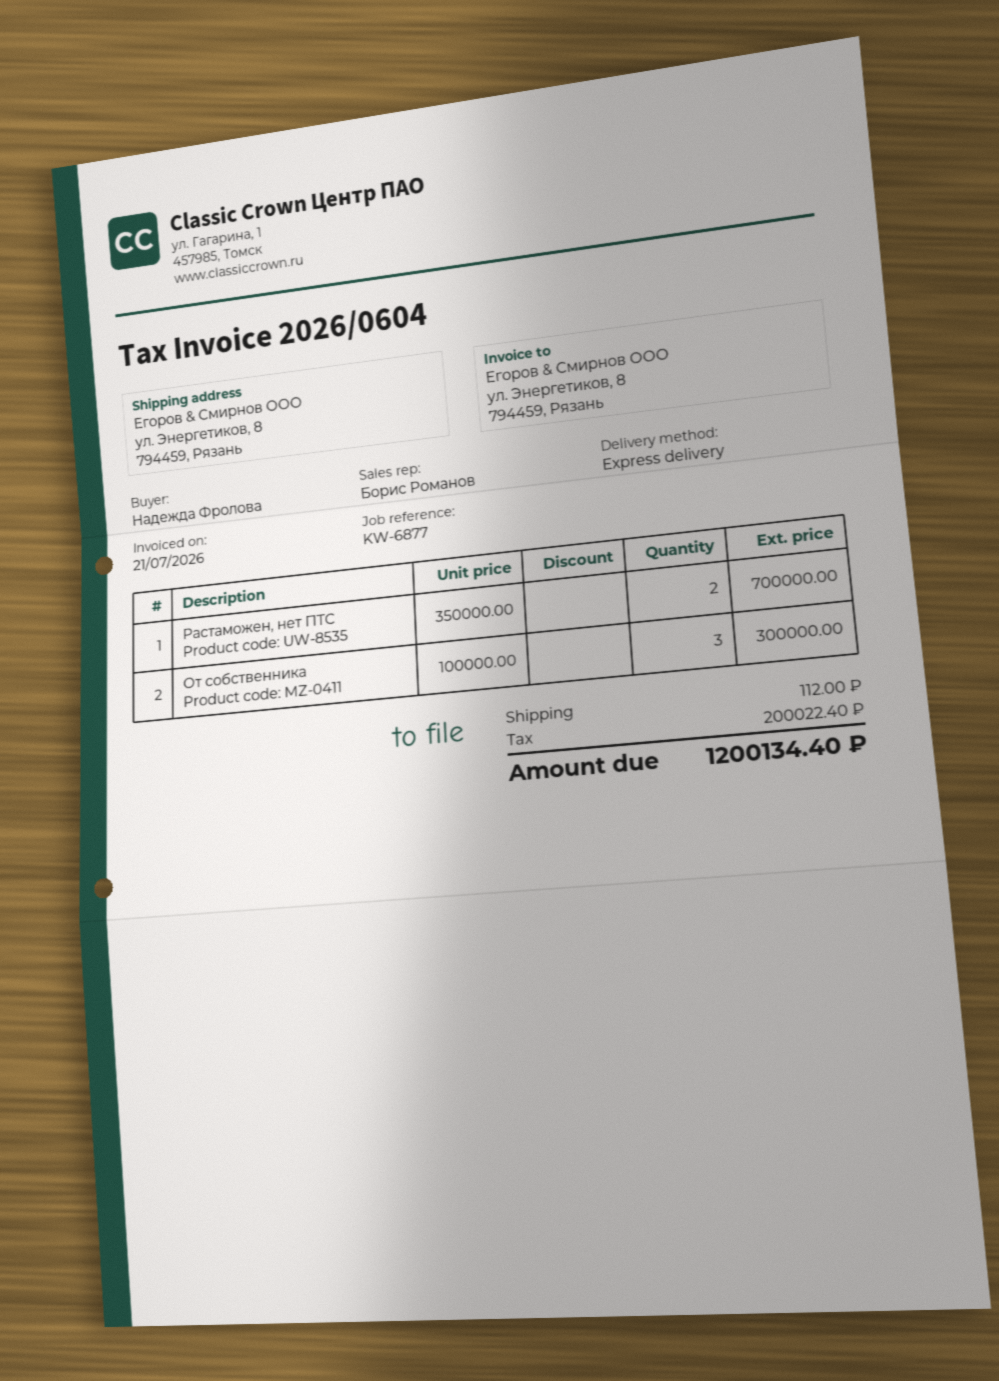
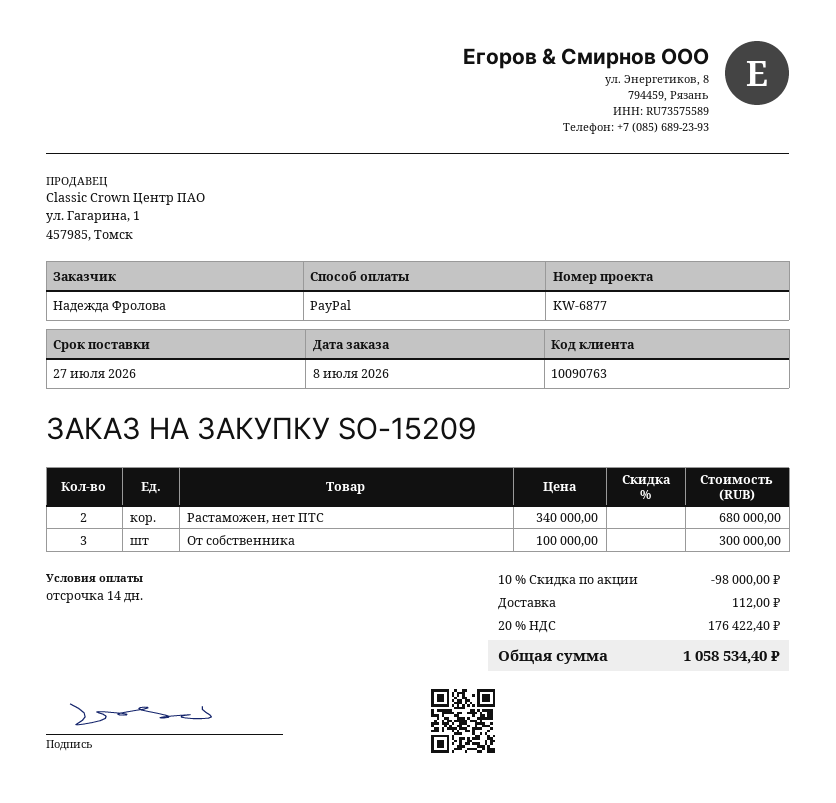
Растаможен, нет ПТС: 2 x 350000.00 = 700000.00 -> 2 x 340000.00 = 680000.00
discount: none -> 10% = 98000.00
tax: 200022.40 -> 176422.40
total: 1200134.40 -> 1058534.40

